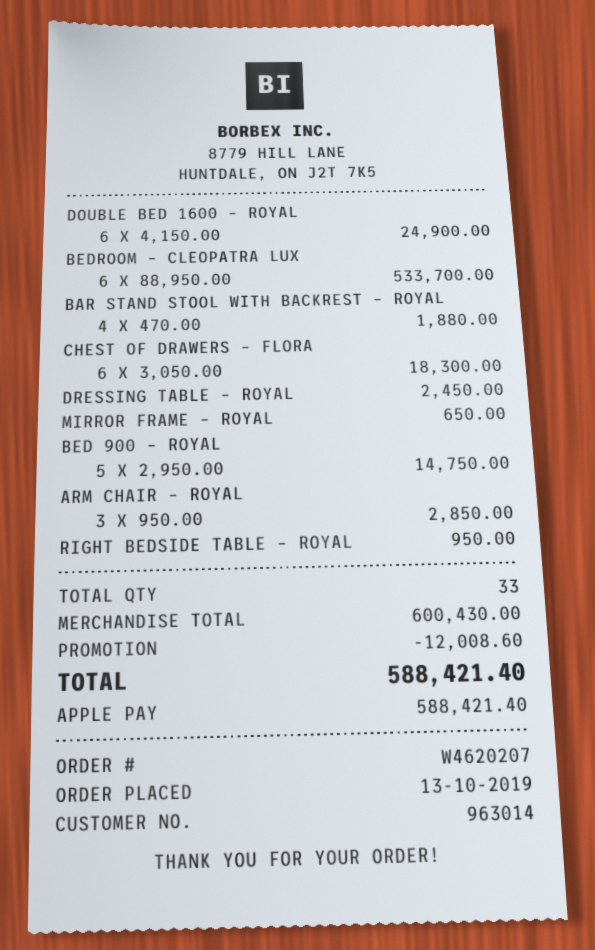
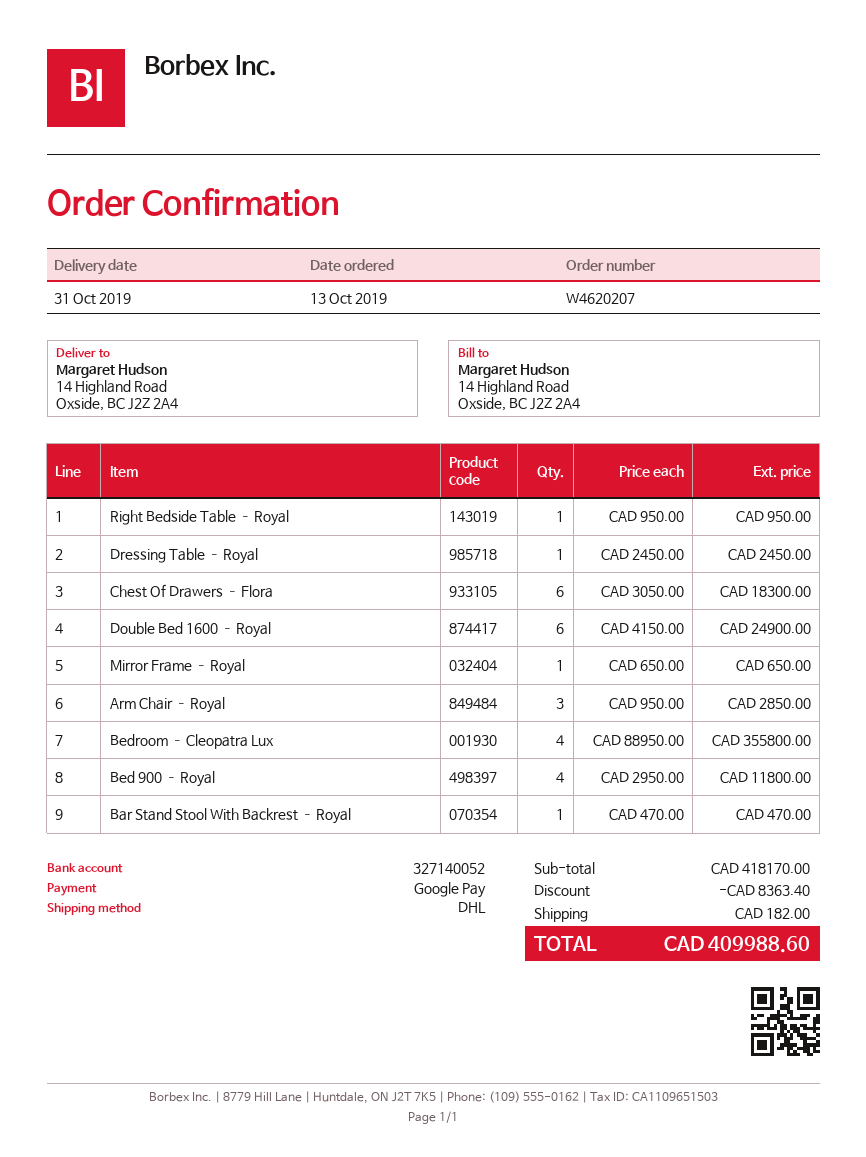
payment method: Apple Pay -> Google Pay
BEDROOM – CLEOPATRA LUX: 6 x 88950.00 = 533700.00 -> 4 x 88950.00 = 355800.00
BAR STAND STOOL WITH BACKREST – ROYAL: 4 x 470.00 = 1880.00 -> 1 x 470.00 = 470.00
BED 900 – ROYAL: 5 x 2950.00 = 14750.00 -> 4 x 2950.00 = 11800.00
subtotal: 600430.00 -> 418170.00
discount: 12008.60 -> 8363.40
shipping: none -> 182.00
total: 588421.40 -> 409988.60

